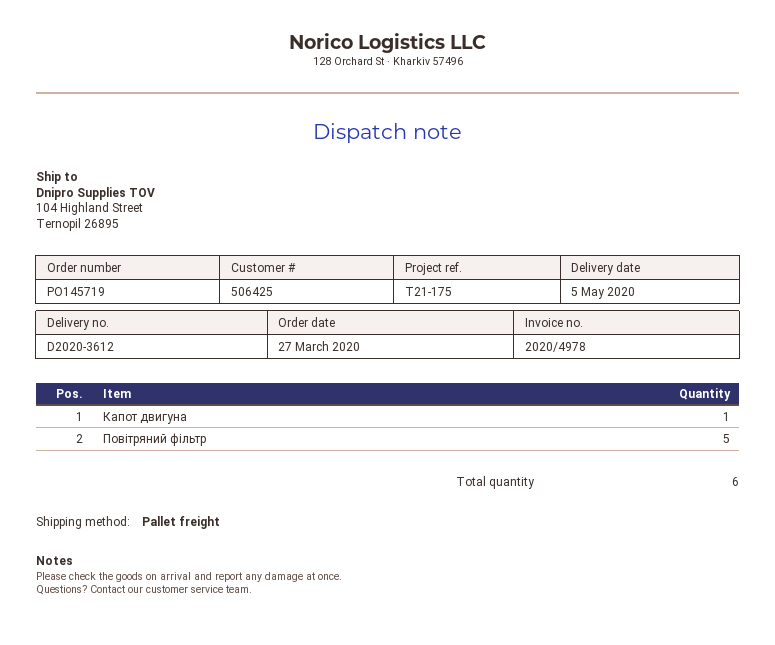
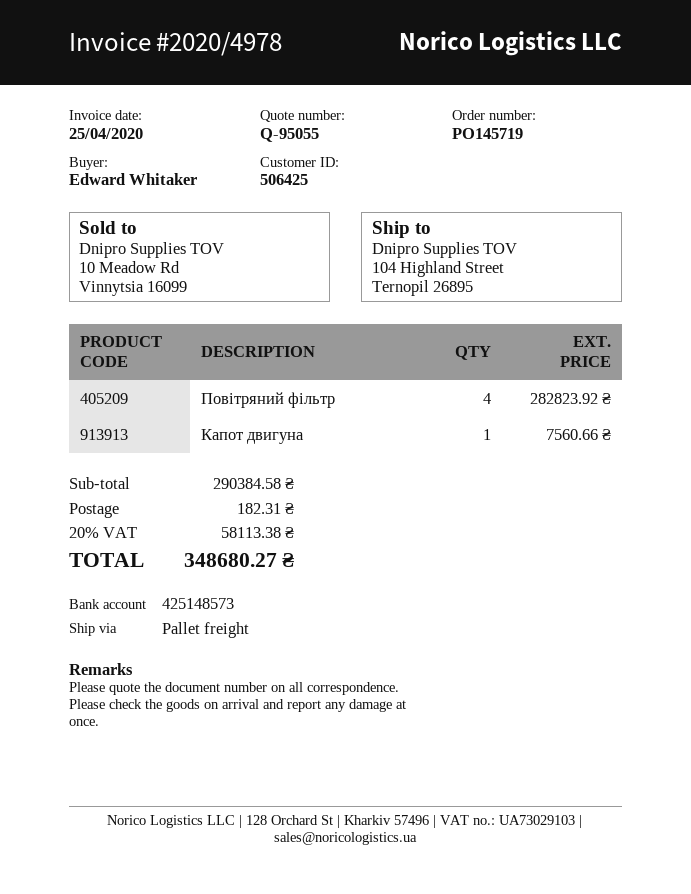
Повітряний фільтр: 5 -> 4

